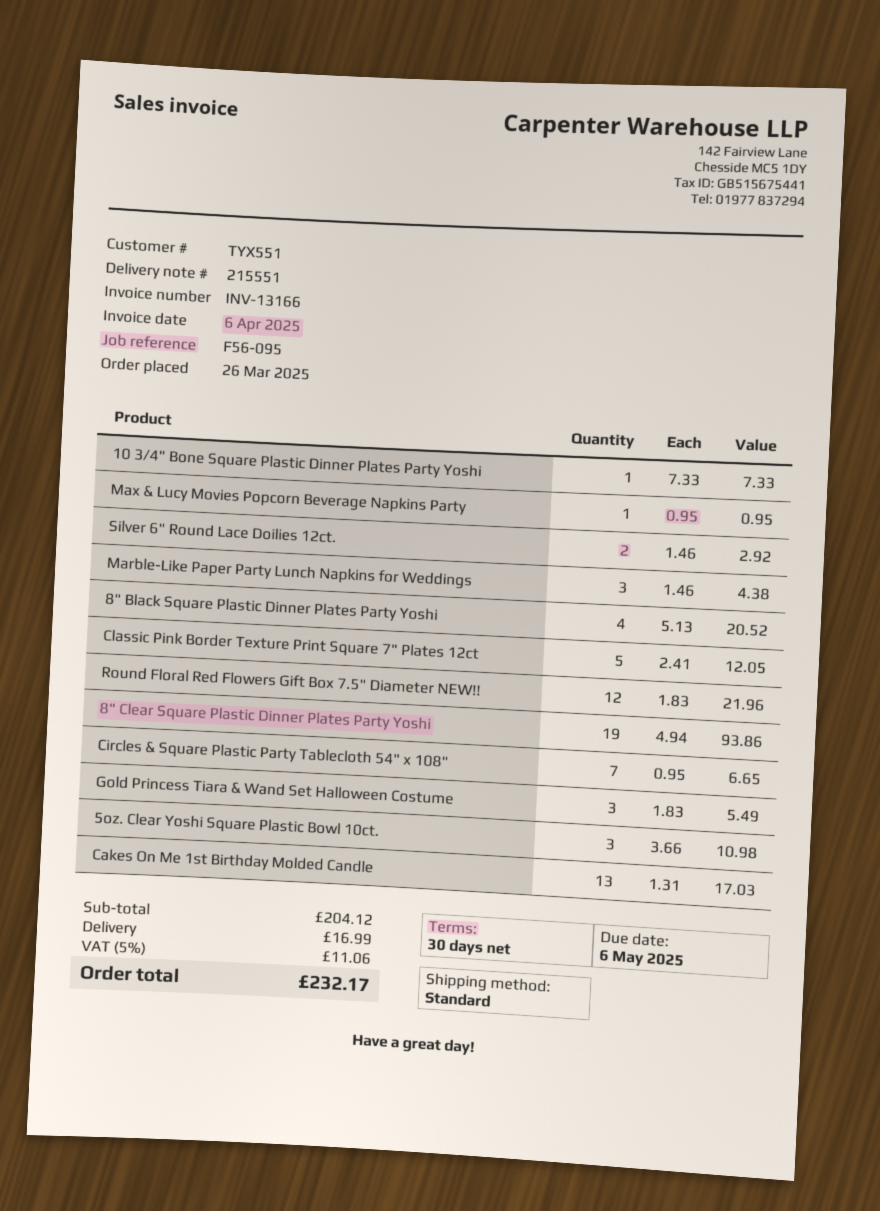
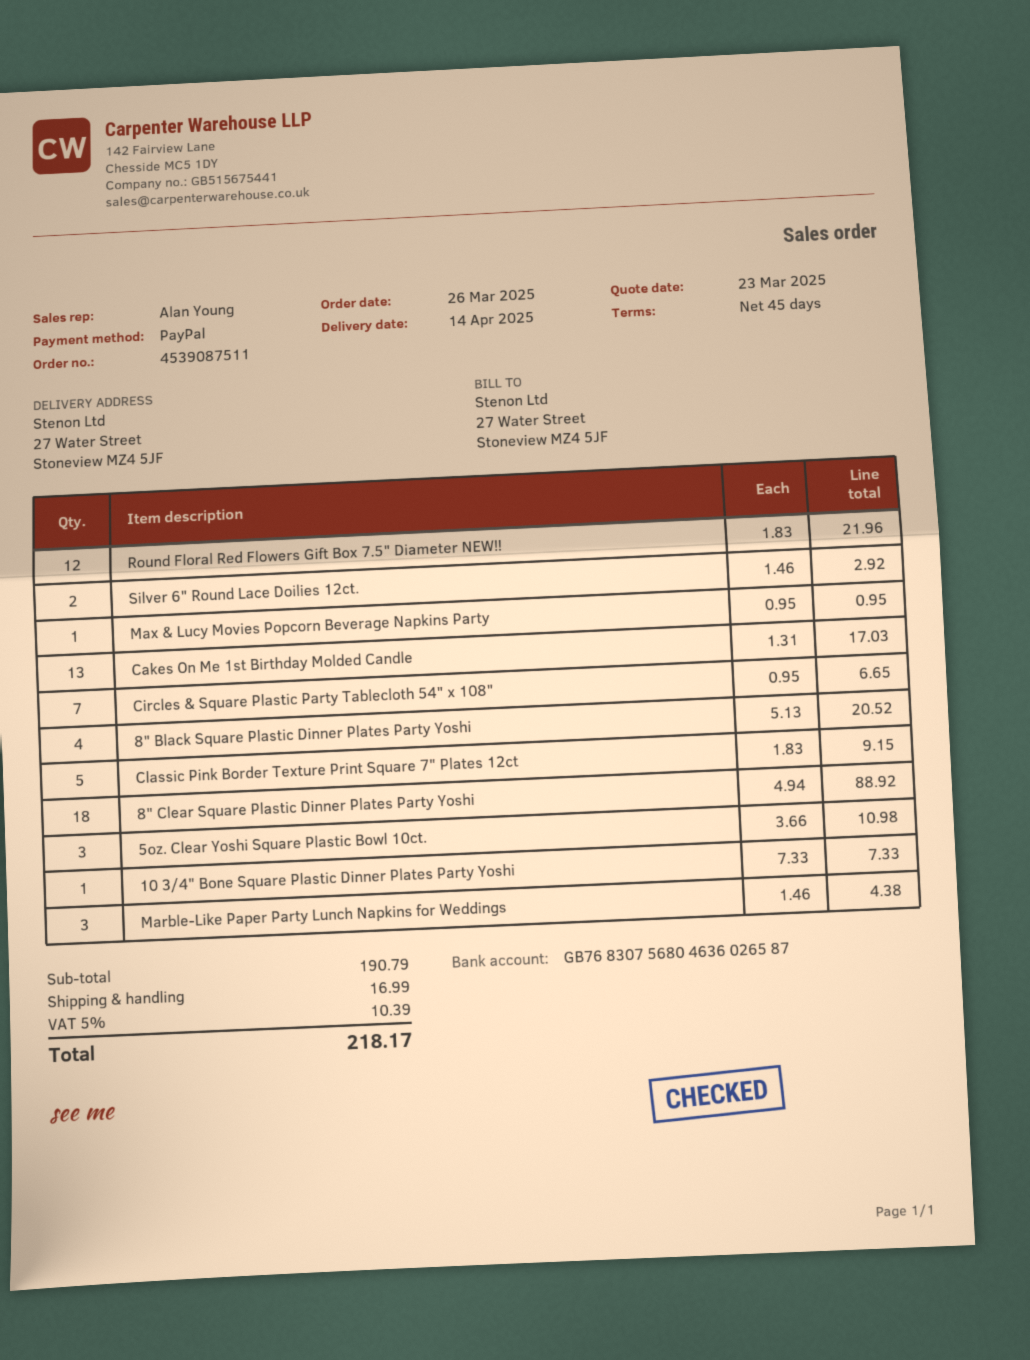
payment terms: 30 days -> 45 days
Classic Pink Border Texture Print Square 7" Plates 12ct: 5 x 2.41 = 12.05 -> 5 x 1.83 = 9.15
8" Clear Square Plastic Dinner Plates Party Yoshi: 19 x 4.94 = 93.86 -> 18 x 4.94 = 88.92
Gold Princess Tiara & Wand Set Halloween Costume: 3 x 1.83 = 5.49 -> none
subtotal: 204.12 -> 190.79
tax: 5% = 11.06 -> 5% = 10.39
total: 232.17 -> 218.17

